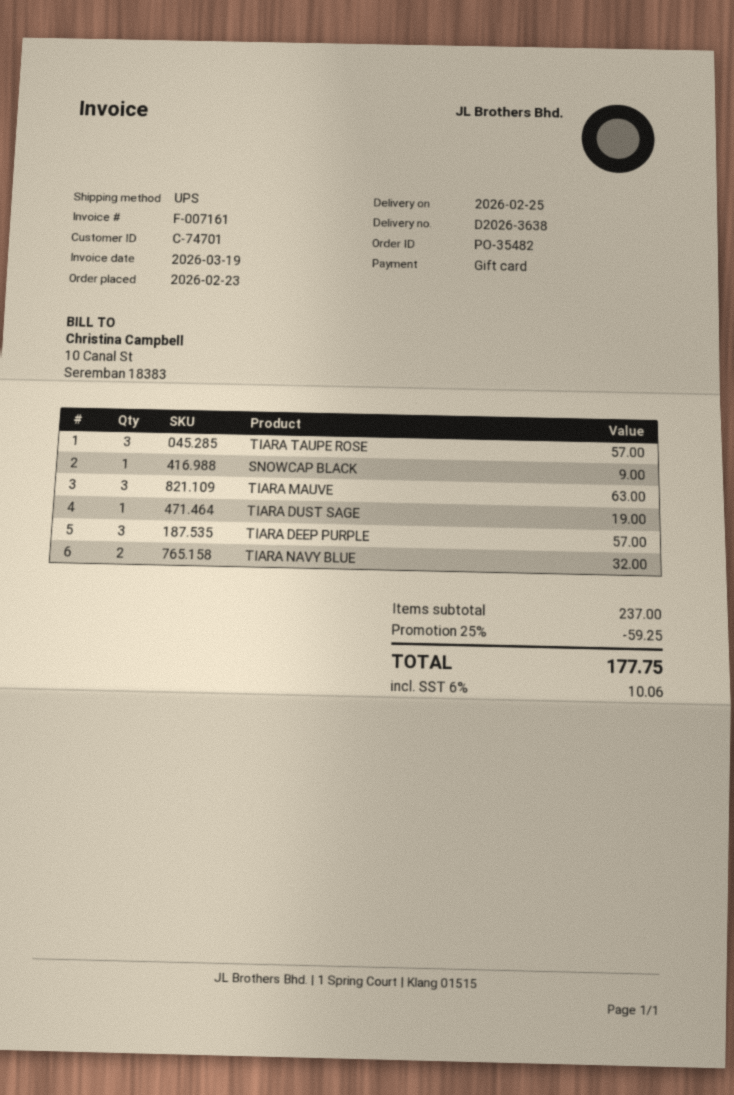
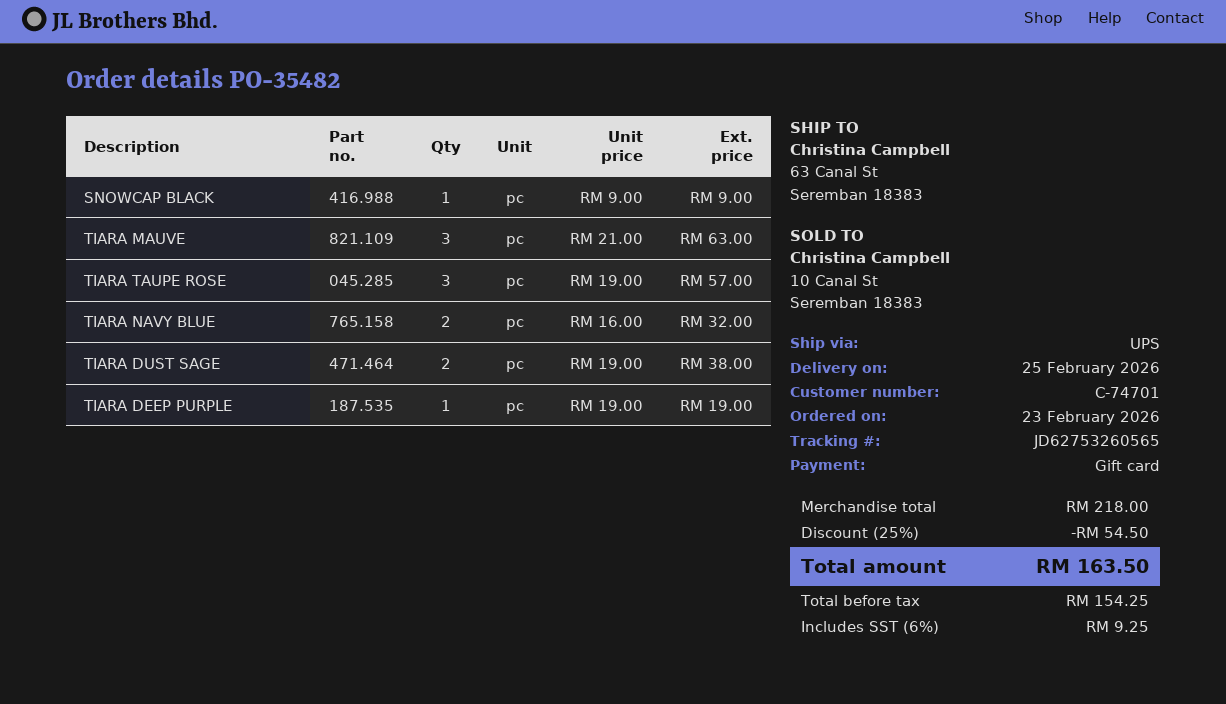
TIARA DUST SAGE: 1 for 19.00 -> 2 for 38.00
TIARA DEEP PURPLE: 3 for 57.00 -> 1 for 19.00
subtotal: 237.00 -> 218.00
discount: 25% = 59.25 -> 25% = 54.50
tax: 6% = 10.06 -> 6% = 9.25
total: 177.75 -> 163.50

